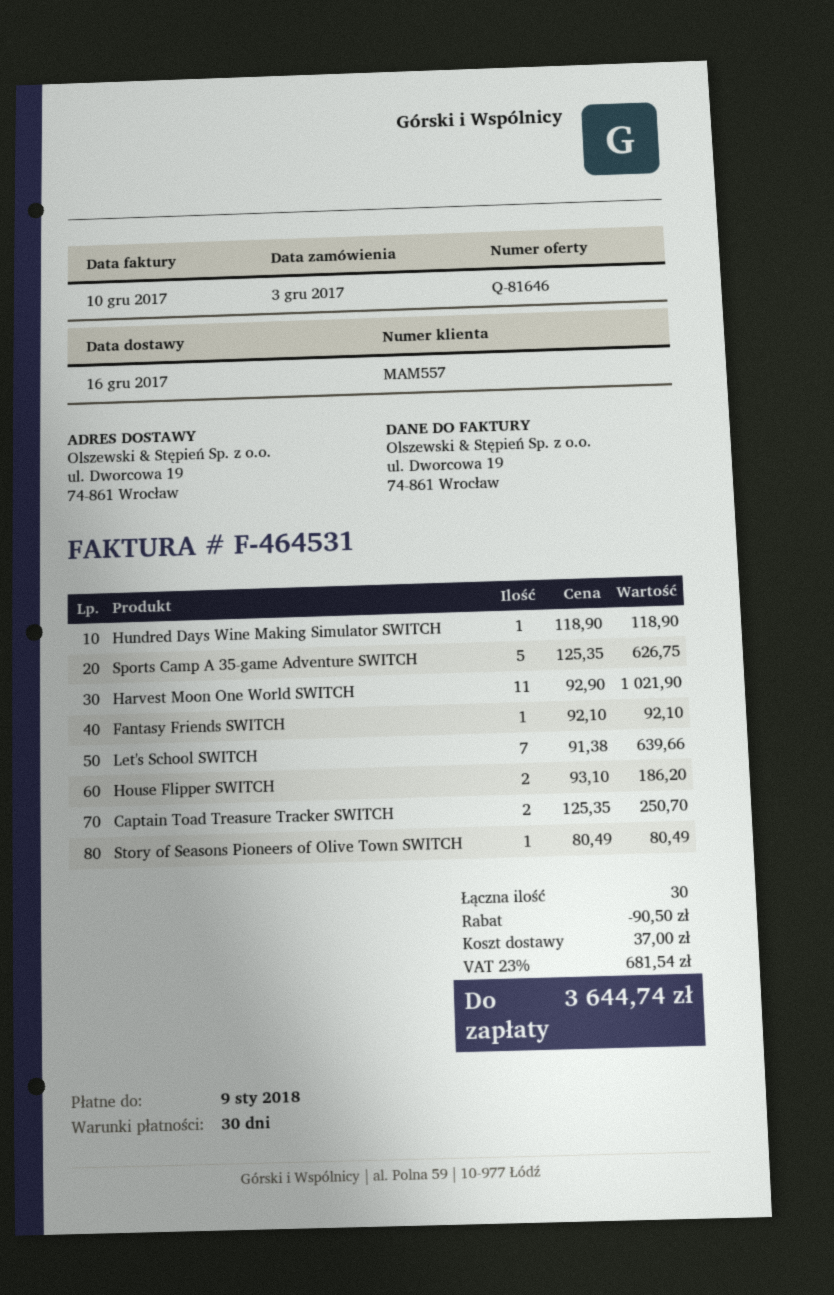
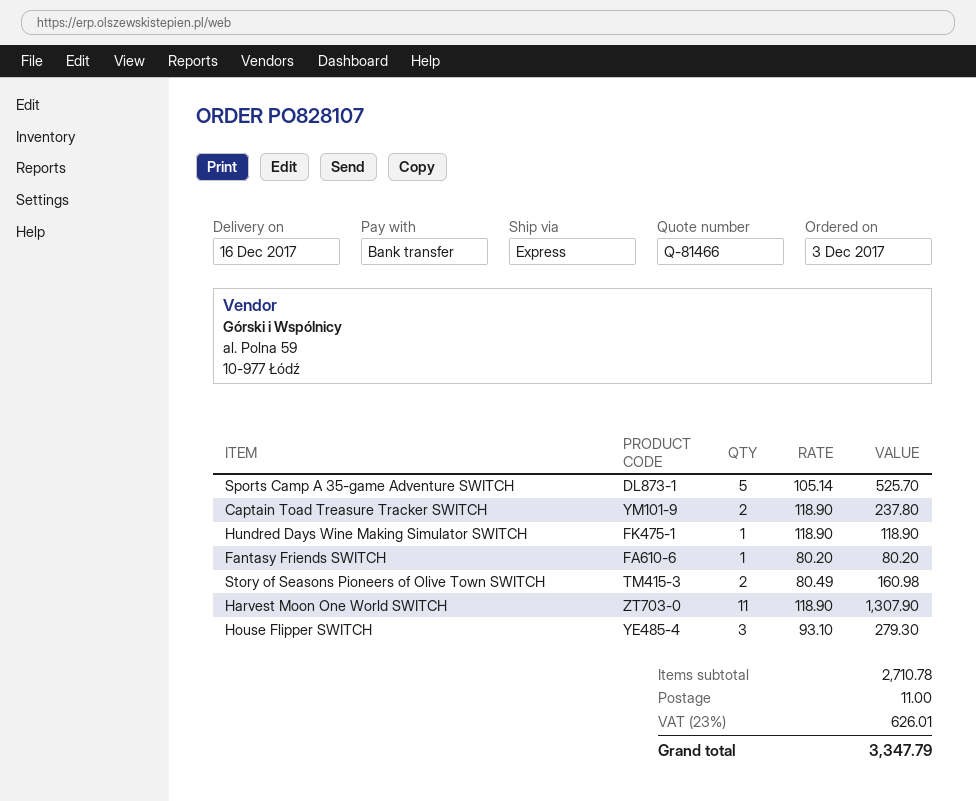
quote number: Q-81646 -> Q-81466
Sports Camp A 35-game Adventure SWITCH: 5 x 125.35 = 626.75 -> 5 x 105.14 = 525.70
Harvest Moon One World SWITCH: 11 x 92.90 = 1021.90 -> 11 x 118.90 = 1307.90
Fantasy Friends SWITCH: 1 x 92.10 = 92.10 -> 1 x 80.20 = 80.20
Let's School SWITCH: 7 x 91.38 = 639.66 -> none
House Flipper SWITCH: 2 x 93.10 = 186.20 -> 3 x 93.10 = 279.30
Captain Toad Treasure Tracker SWITCH: 2 x 125.35 = 250.70 -> 2 x 118.90 = 237.80
Story of Seasons Pioneers of Olive Town SWITCH: 1 x 80.49 = 80.49 -> 2 x 80.49 = 160.98
discount: 90.50 -> none
shipping: 37.00 -> 11.00
tax: 23% = 681.54 -> 23% = 626.01
total: 3644.74 -> 3347.79

